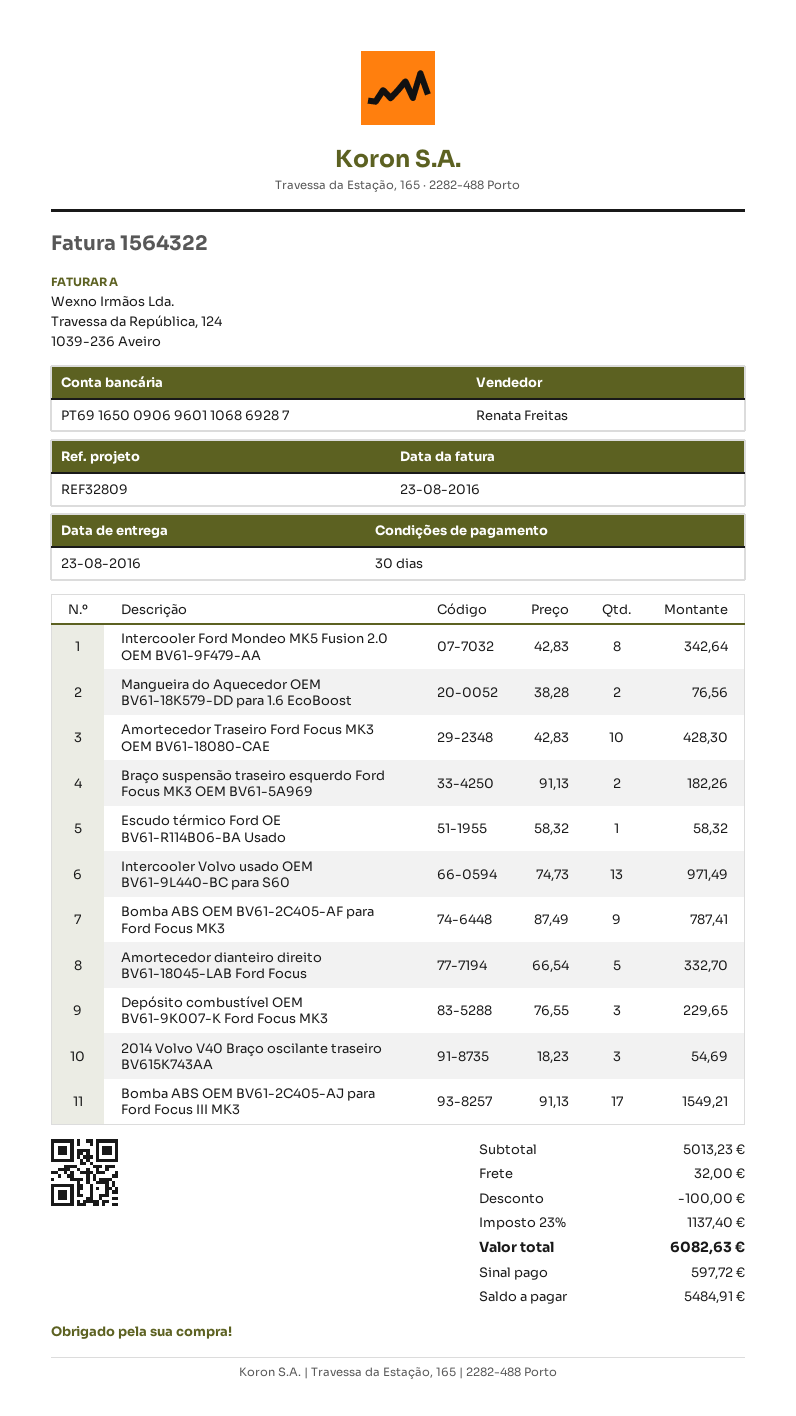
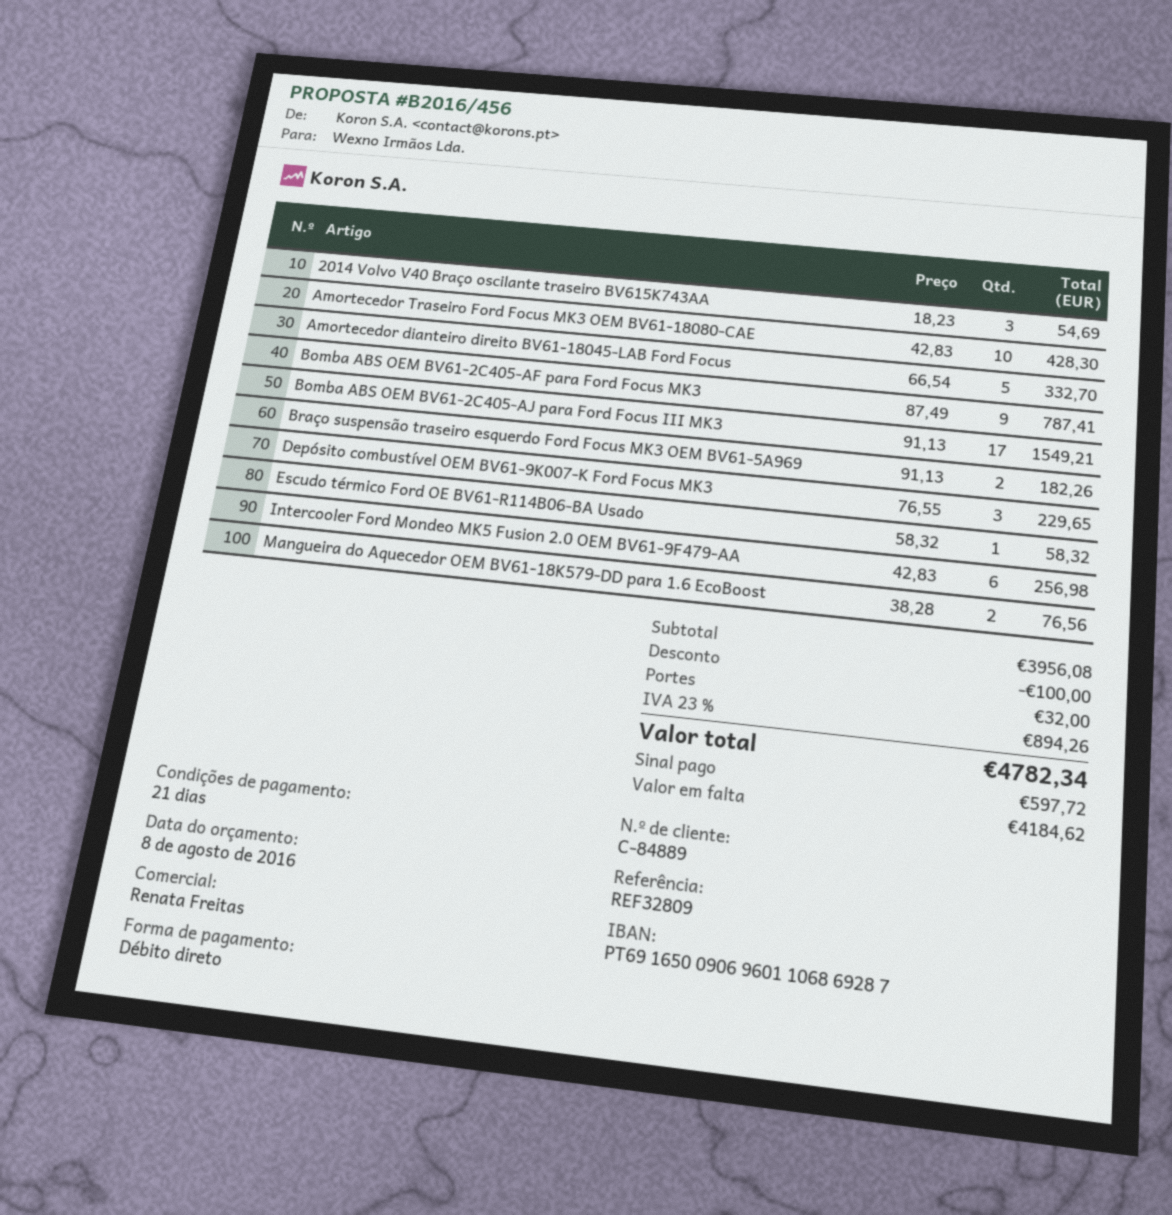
payment terms: 30 days -> 21 days
Intercooler Ford Mondeo MK5 Fusion 2.0 OEM BV61-9F479-AA: 8 x 42.83 = 342.64 -> 6 x 42.83 = 256.98
Intercooler Volvo usado OEM BV61-9L440-BC para S60: 13 x 74.73 = 971.49 -> none
subtotal: 5013.23 -> 3956.08
tax: 23% = 1137.40 -> 23% = 894.26
total: 6082.63 -> 4782.34
balance: 5484.91 -> 4184.62

